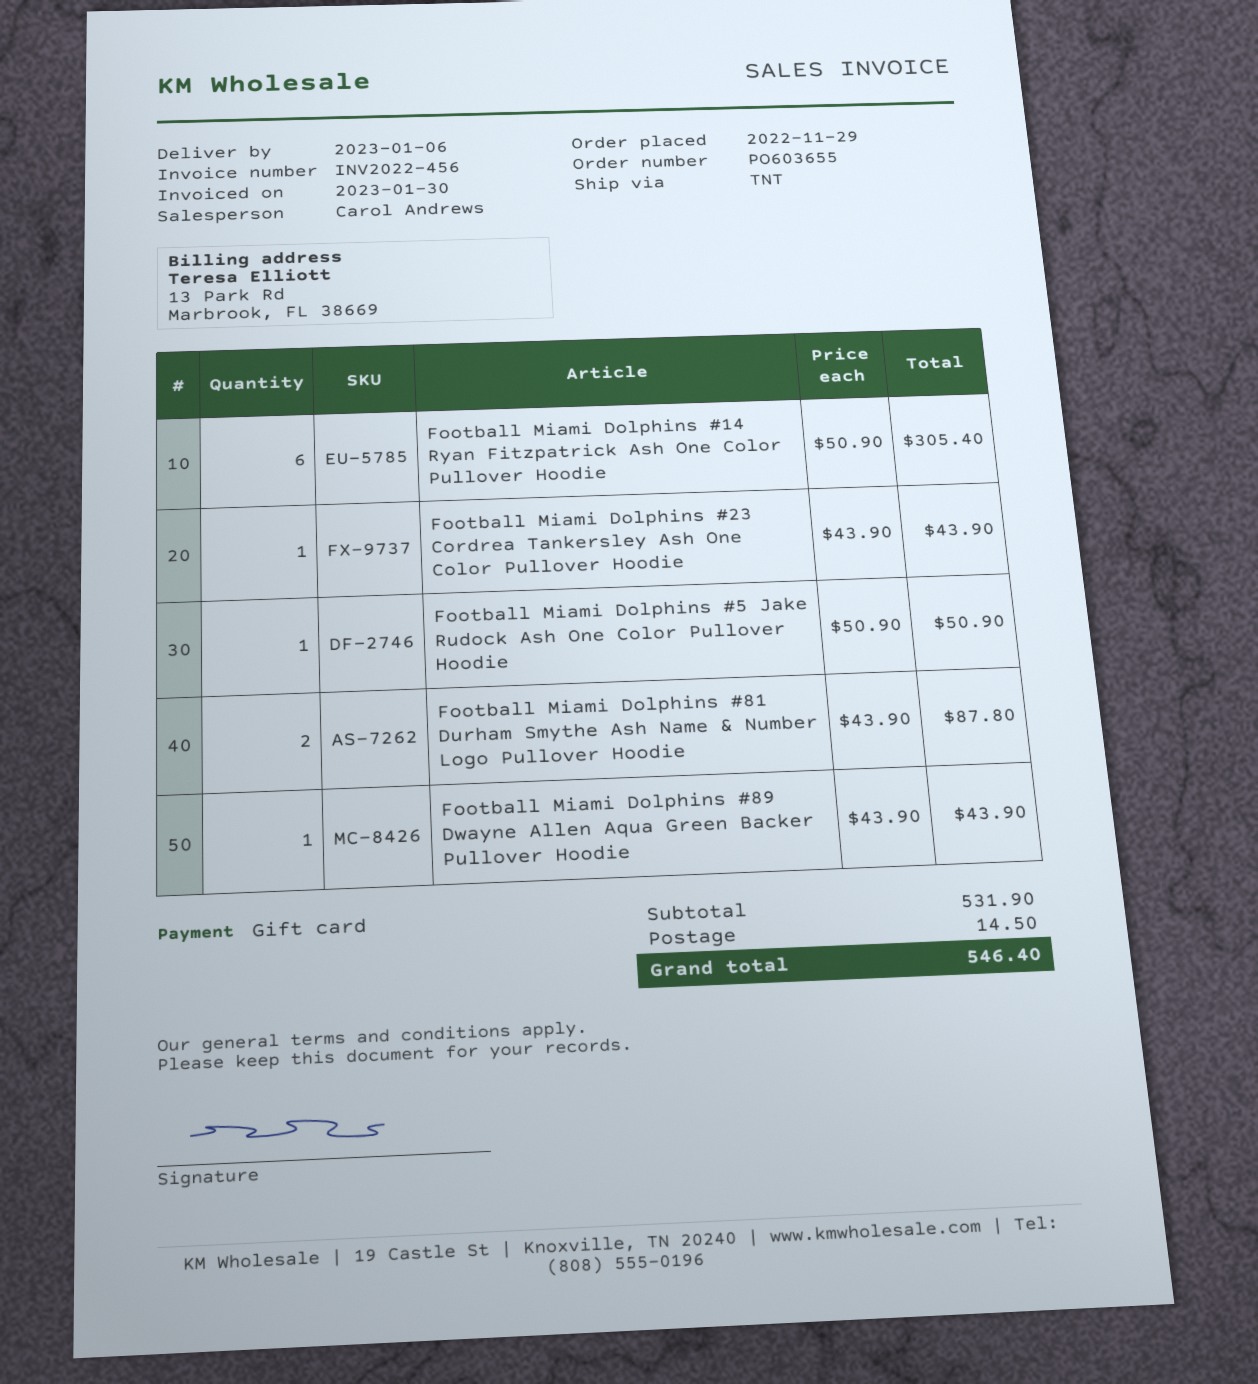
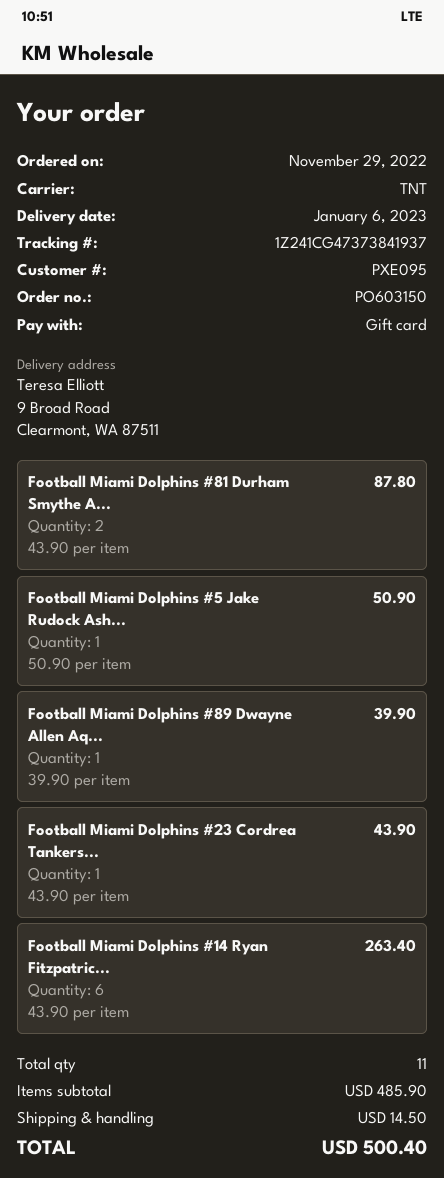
order number: PO603655 -> PO603150
Football Miami Dolphins #14 Ryan Fitzpatrick Ash One Color Pullover Hoodie: 6 x 50.90 = 305.40 -> 6 x 43.90 = 263.40
Football Miami Dolphins #89 Dwayne Allen Aqua Green Backer Pullover Hoodie: 1 x 43.90 = 43.90 -> 1 x 39.90 = 39.90
subtotal: 531.90 -> 485.90
total: 546.40 -> 500.40

